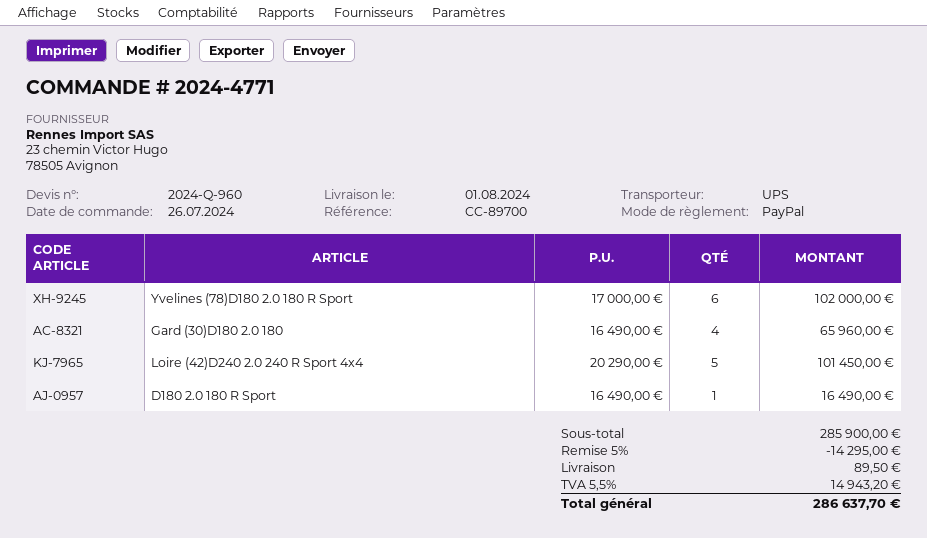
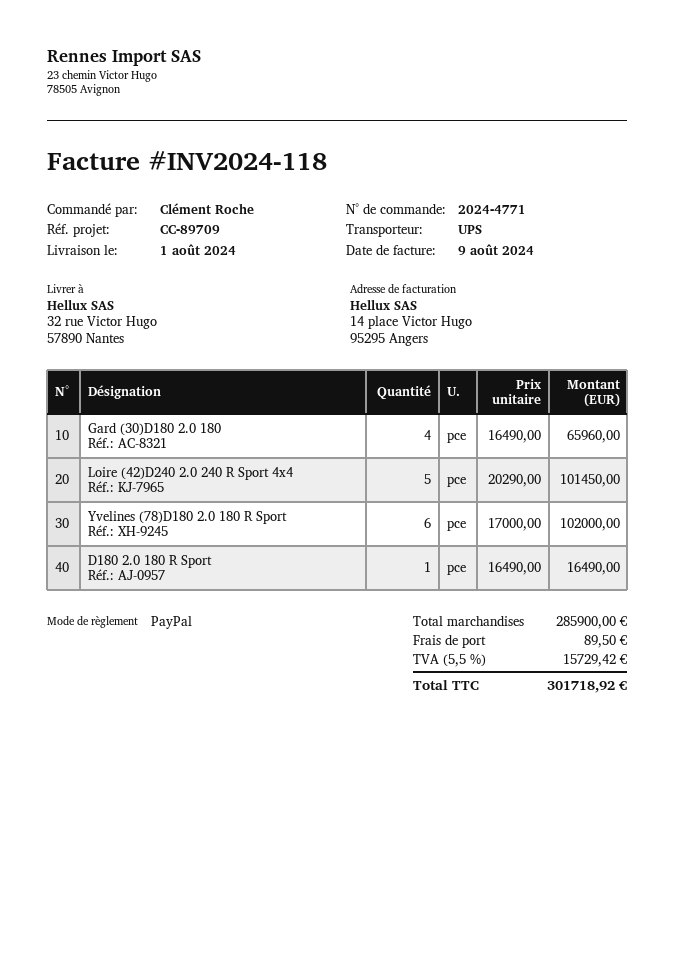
reference: CC-89700 -> CC-89709
discount: 5% = 14295.00 -> none
tax: 5.5% = 14943.20 -> 5.5% = 15729.42
total: 286637.70 -> 301718.92

